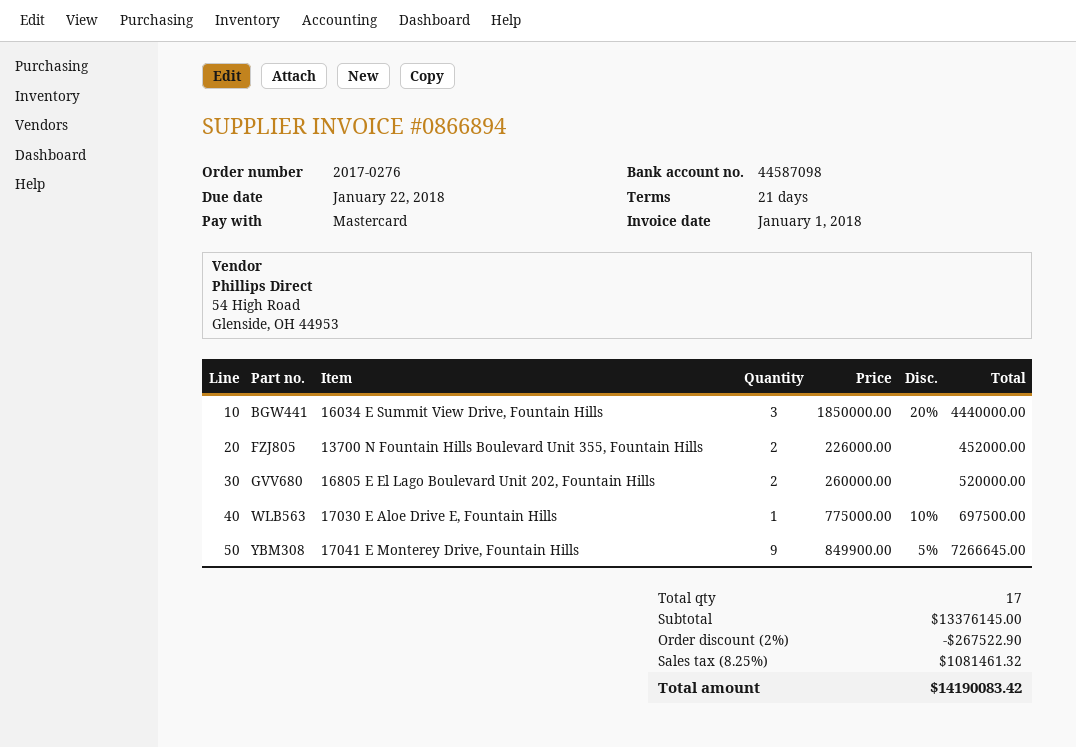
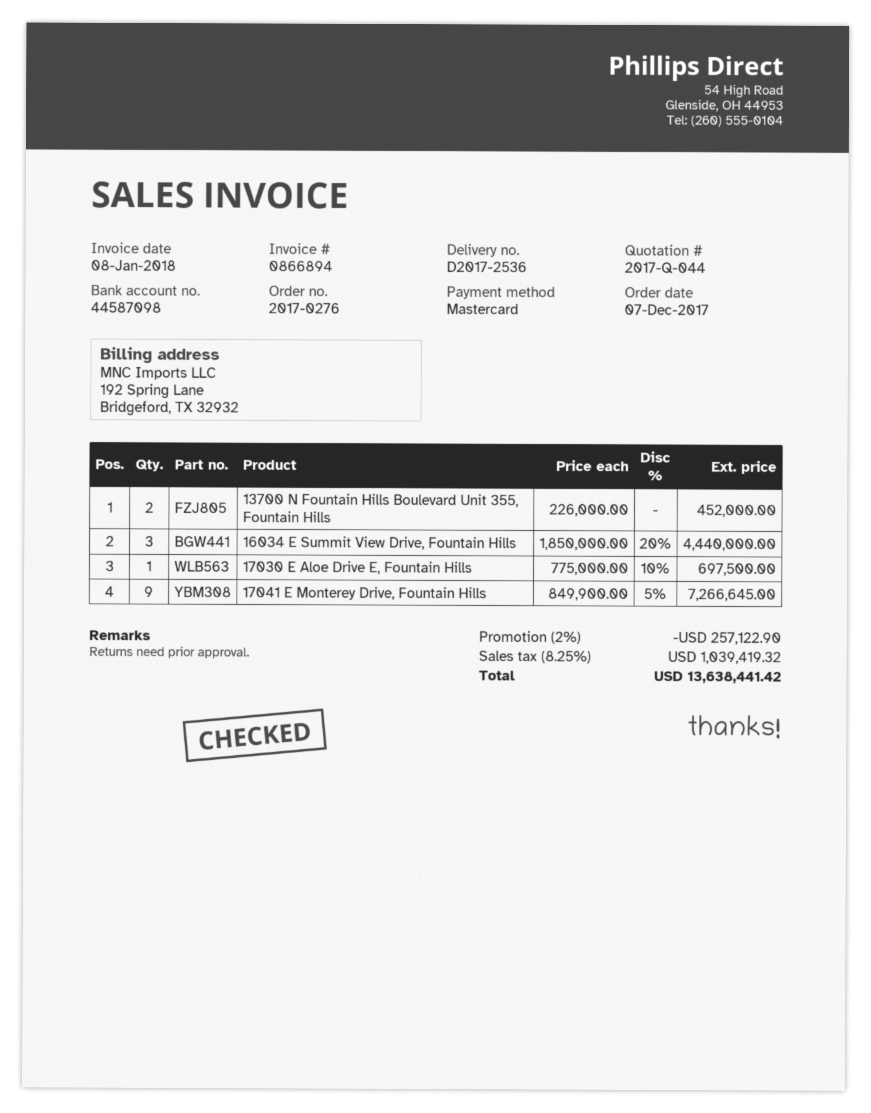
invoice date: 2018-01-01 -> 2018-01-08
16805 E El Lago Boulevard Unit 202, Fountain Hills: 2 x 260000.00 = 520000.00 -> none
discount: 2% = 267522.90 -> 2% = 257122.90
tax: 8.25% = 1081461.32 -> 8.25% = 1039419.32
total: 14190083.42 -> 13638441.42

